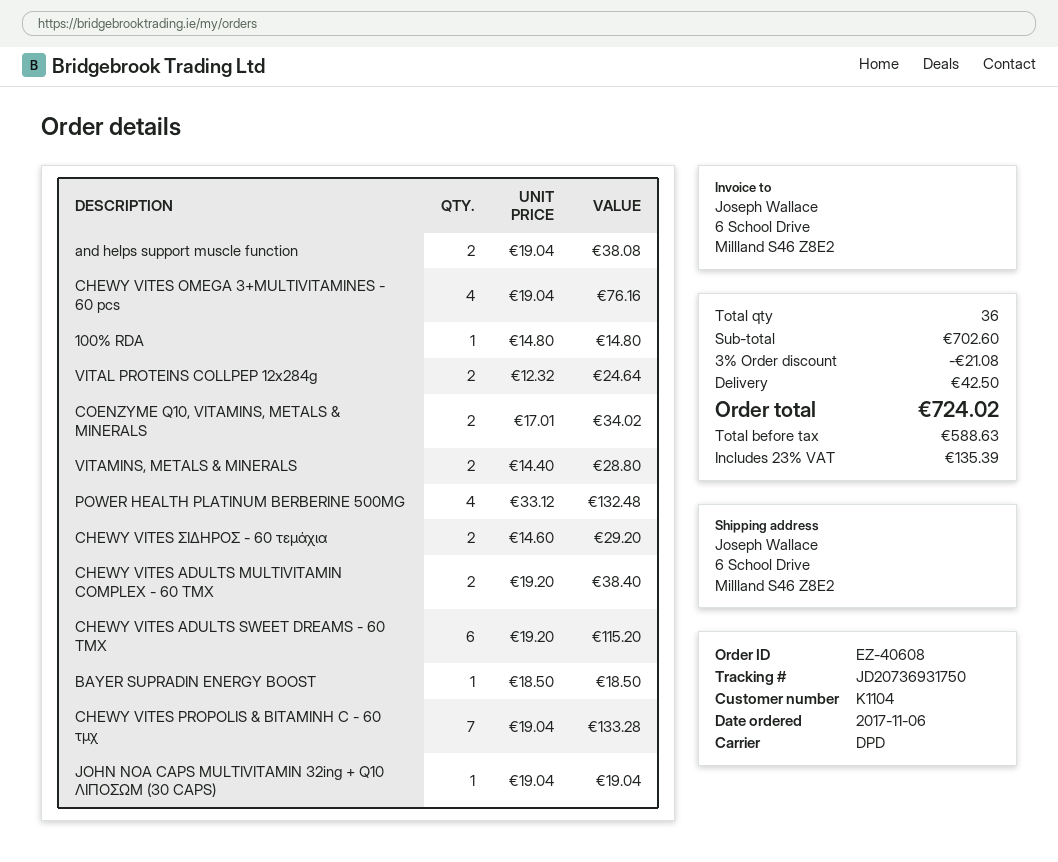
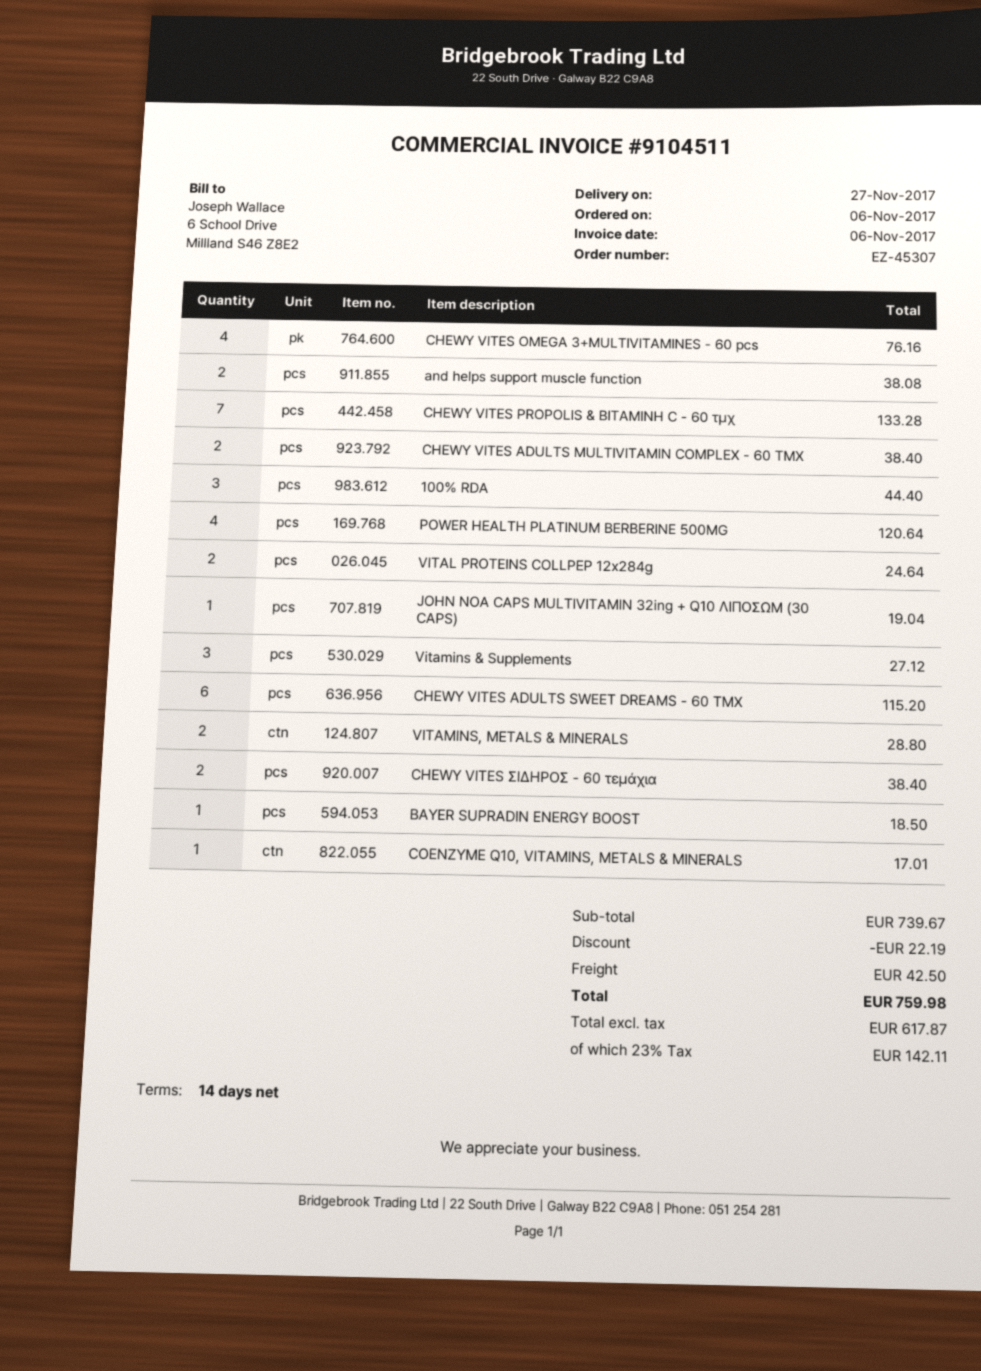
order number: EZ-40608 -> EZ-45307
100% RDA: 1 for 14.80 -> 3 for 44.40
COENZYME Q10, VITAMINS, METALS & MINERALS: 2 for 34.02 -> 1 for 17.01
POWER HEALTH PLATINUM BERBERINE 500MG: 4 for 132.48 -> 4 for 120.64
CHEWY VITES ΣΙΔΗΡΟΣ - 60 τεμάχια: 2 for 29.20 -> 2 for 38.40
Vitamins & Supplements: none -> 3 for 27.12
subtotal: 702.60 -> 739.67
discount: 21.08 -> 22.19
net: 588.63 -> 617.87
tax: 23% = 135.39 -> 23% = 142.11
total: 724.02 -> 759.98

